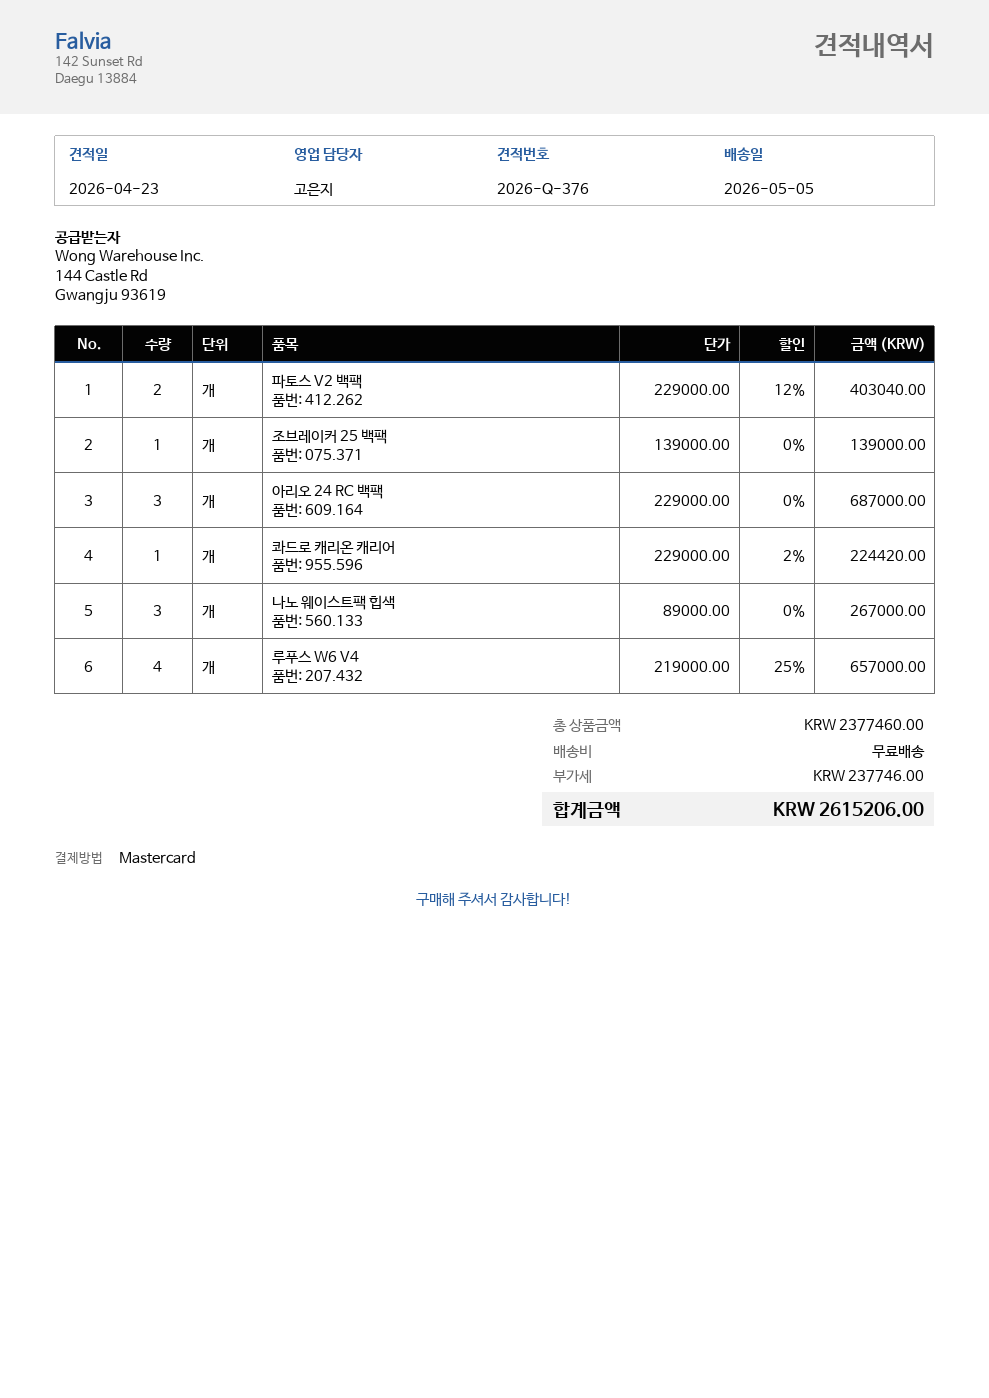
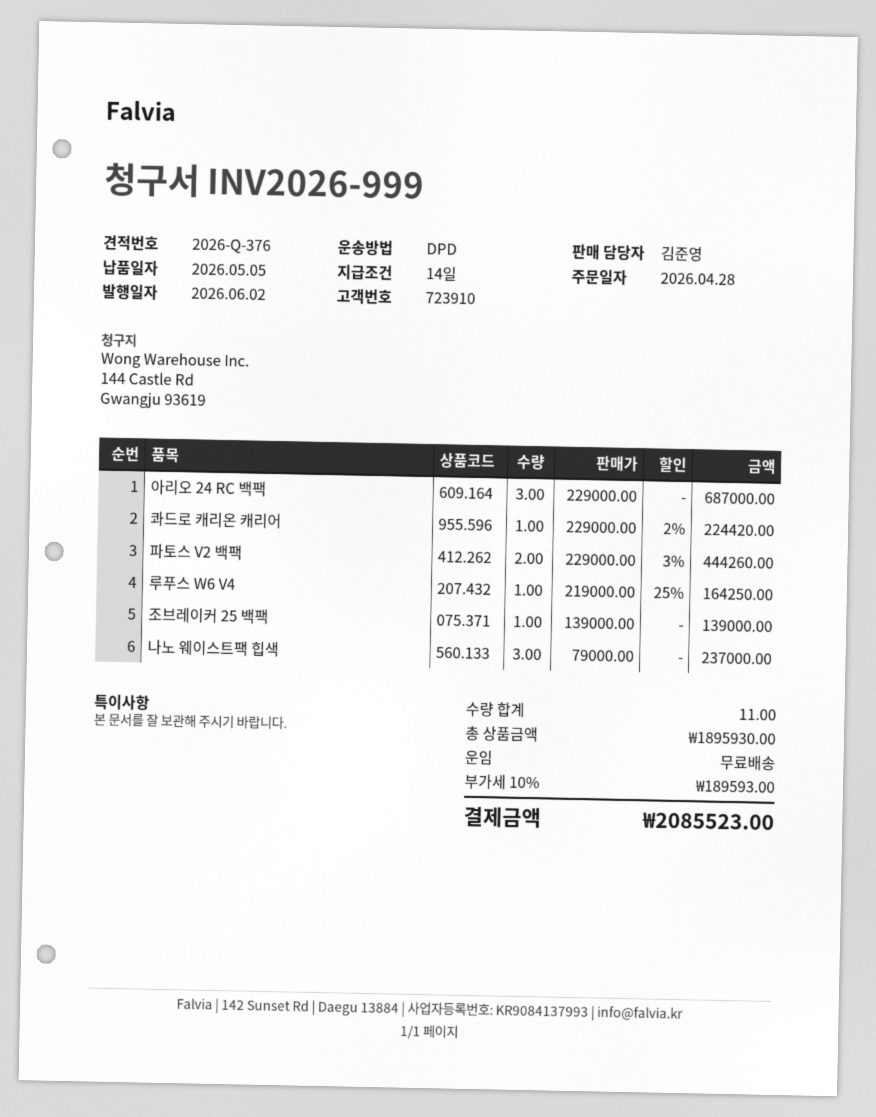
sales rep: 고은지 -> 김준영
파토스 V2 백팩: 2 x 229000.00 - 12% = 403040.00 -> 2 x 229000.00 - 3% = 444260.00
나노 웨이스트팩 힙색: 3 x 89000.00 = 267000.00 -> 3 x 79000.00 = 237000.00
루푸스 W6 V4: 4 x 219000.00 - 25% = 657000.00 -> 1 x 219000.00 - 25% = 164250.00
subtotal: 2377460.00 -> 1895930.00
tax: 237746.00 -> 189593.00
total: 2615206.00 -> 2085523.00

